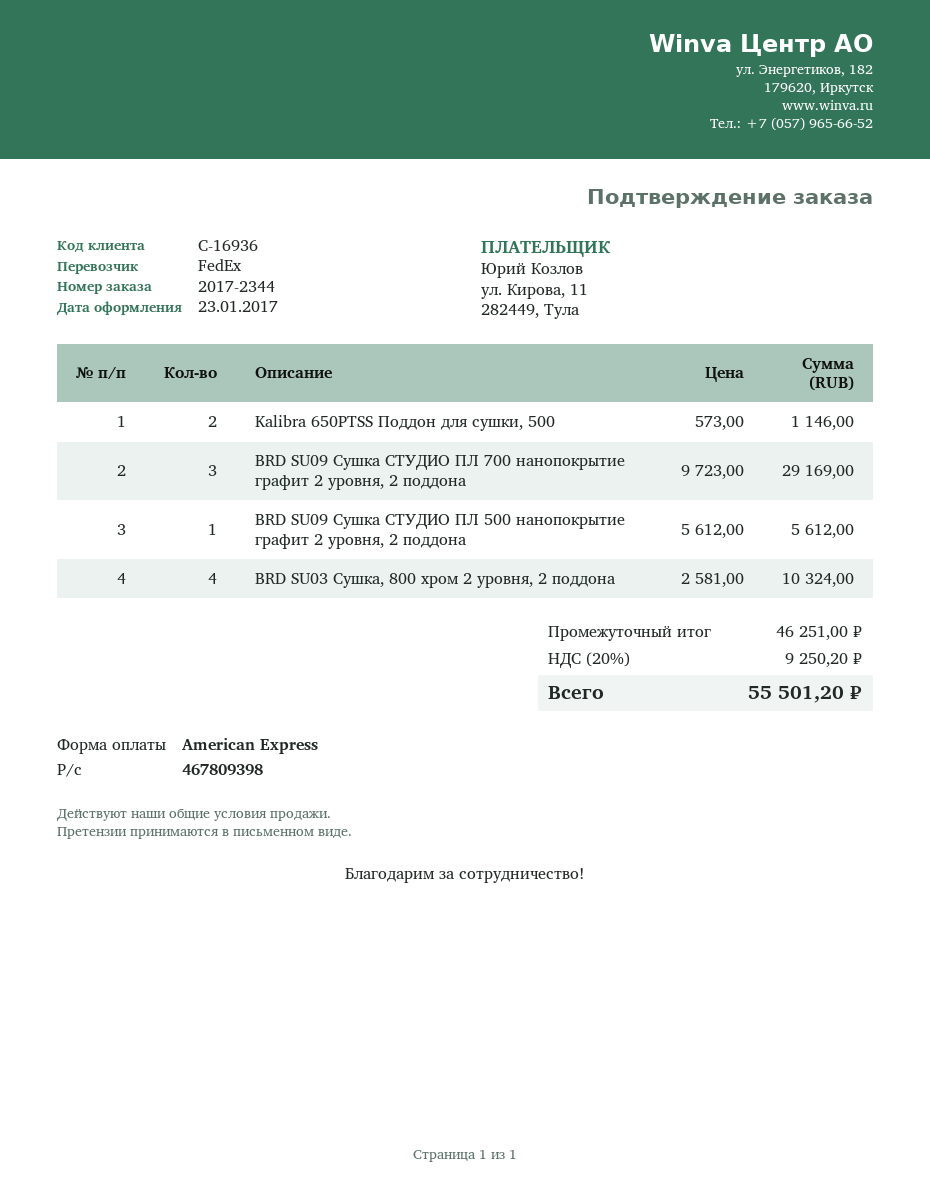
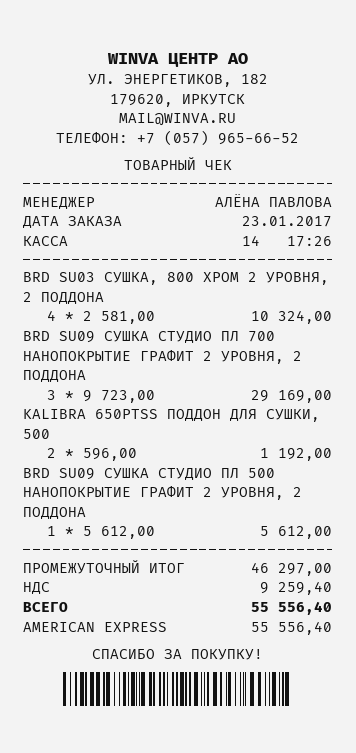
Kalibra 650PTSS Поддон для сушки, 500: 2 x 573.00 = 1146.00 -> 2 x 596.00 = 1192.00
subtotal: 46251.00 -> 46297.00
tax: 9250.20 -> 9259.40
total: 55501.20 -> 55556.40

